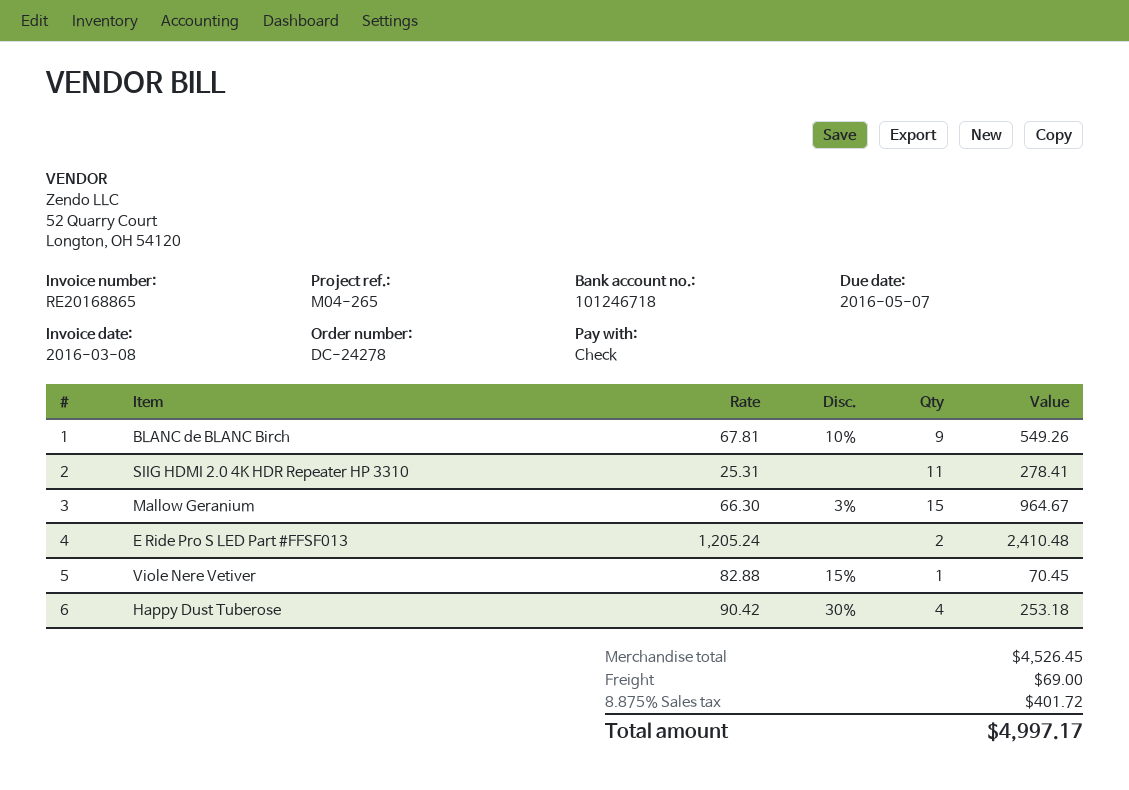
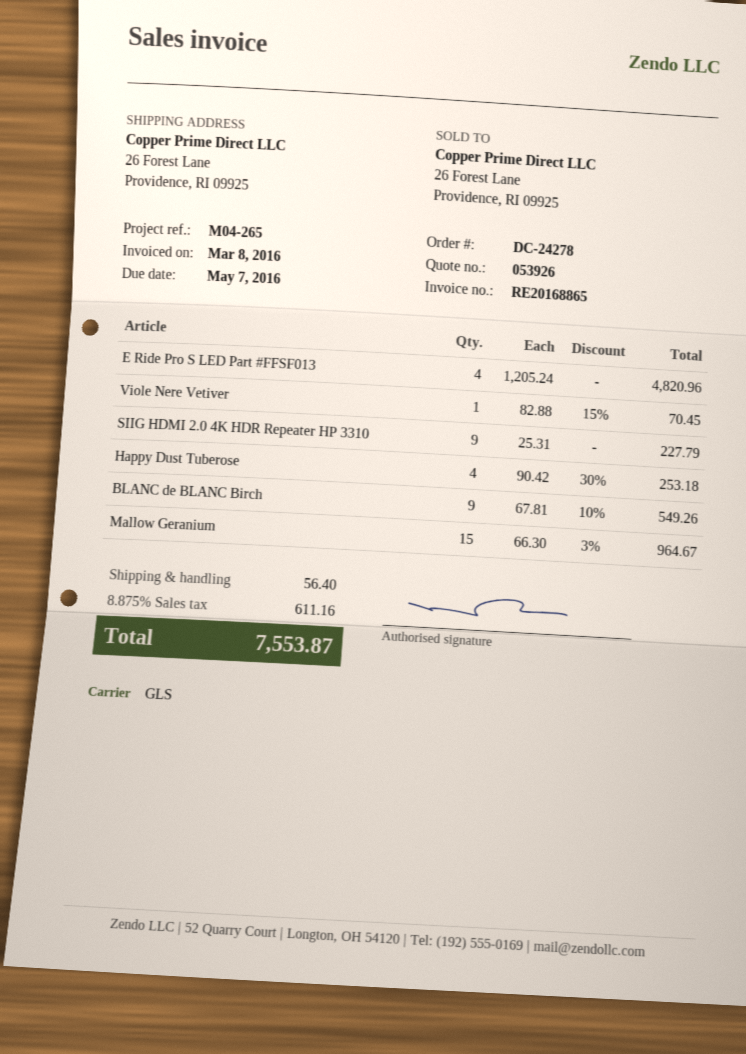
SIIG HDMI 2.0 4K HDR Repeater HP 3310: 11 x 25.31 = 278.41 -> 9 x 25.31 = 227.79
E Ride Pro S LED Part #FFSF013: 2 x 1205.24 = 2410.48 -> 4 x 1205.24 = 4820.96
shipping: 69.00 -> 56.40
tax: 8.875% = 401.72 -> 8.875% = 611.16
total: 4997.17 -> 7553.87

